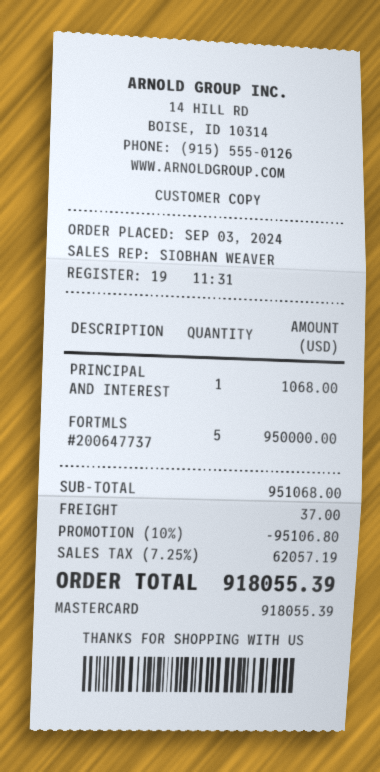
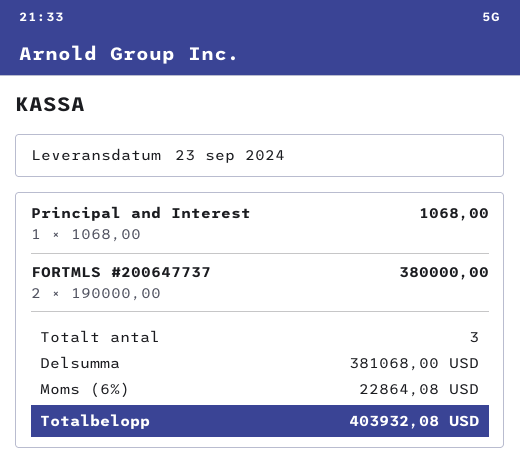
FORTMLS #200647737: 5 for 950000.00 -> 2 for 380000.00
subtotal: 951068.00 -> 381068.00
discount: 10% = 95106.80 -> none
shipping: 37.00 -> none
tax: 7.25% = 62057.19 -> 6% = 22864.08
total: 918055.39 -> 403932.08

